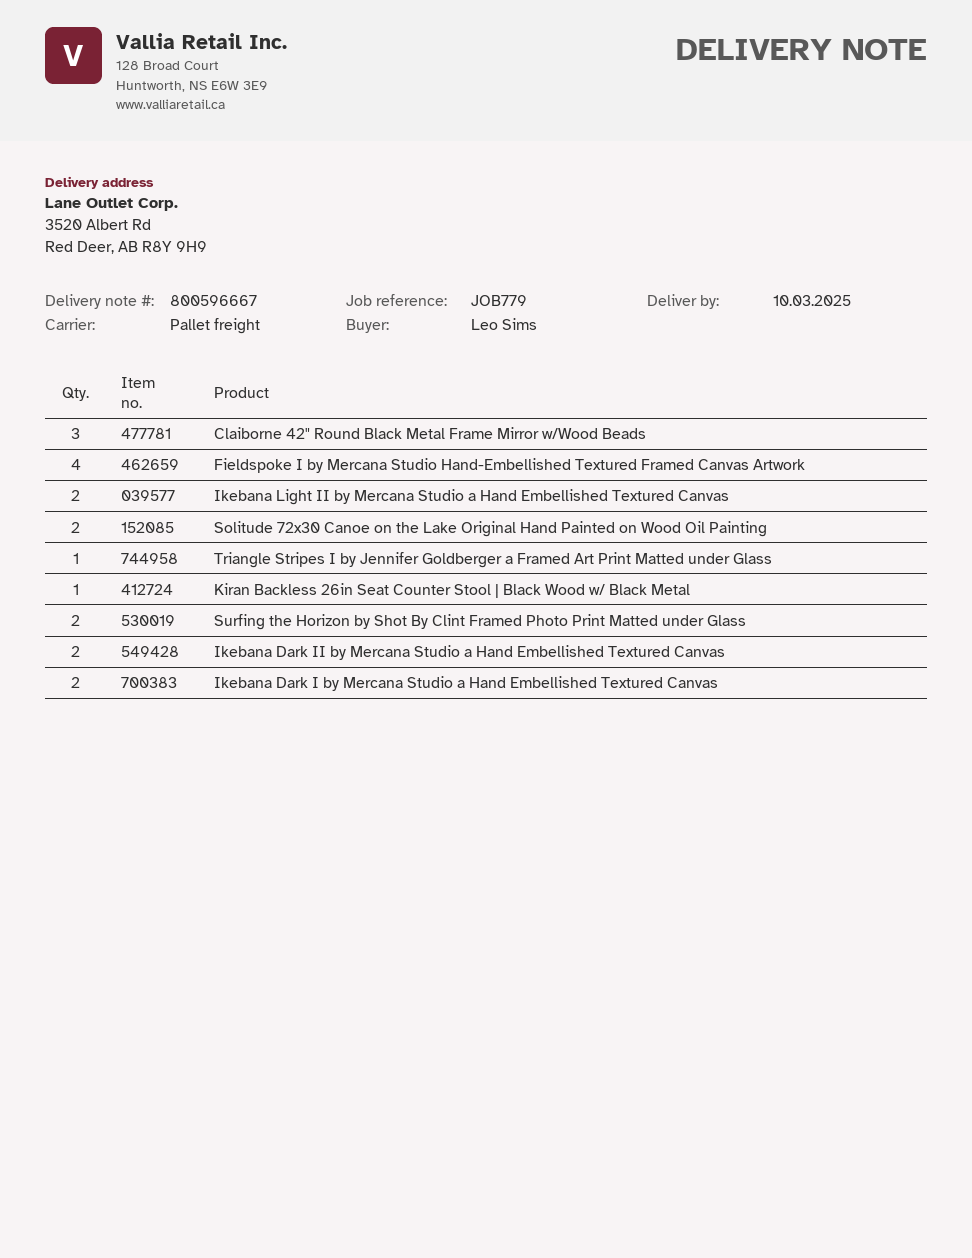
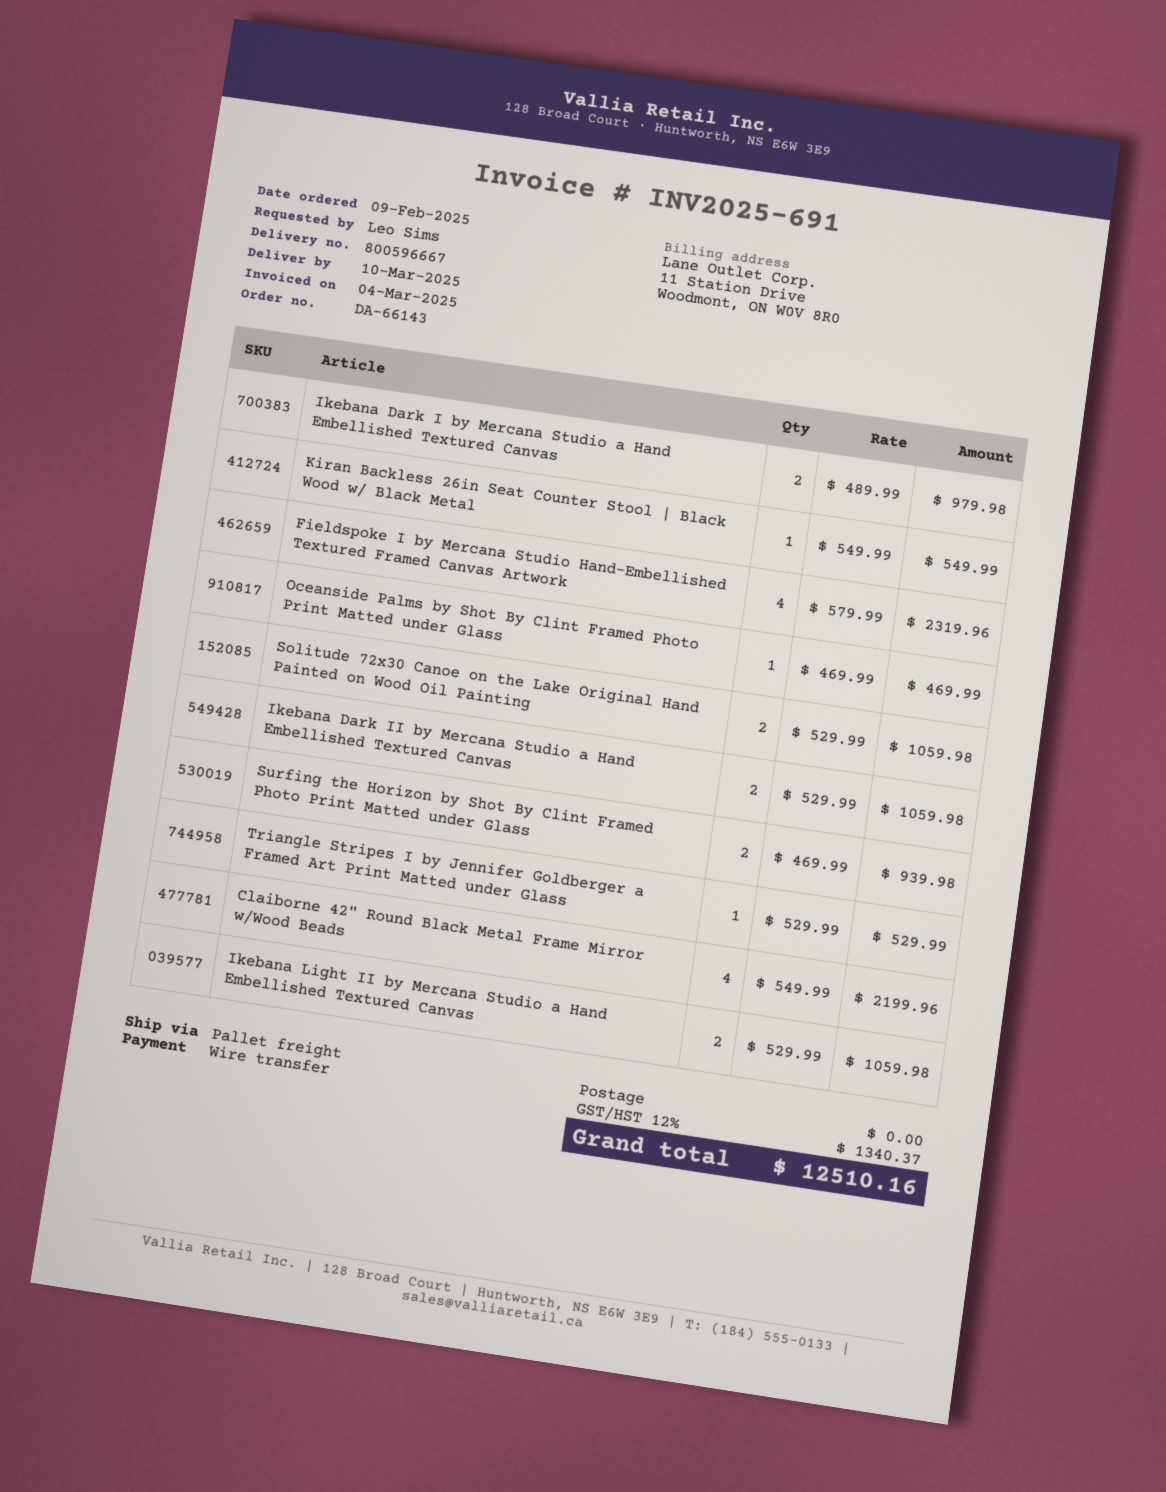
Claiborne 42" Round Black Metal Frame Mirror w/Wood Beads: 3 -> 4
Oceanside Palms by Shot By Clint Framed Photo Print Matted under Glass: none -> 1

